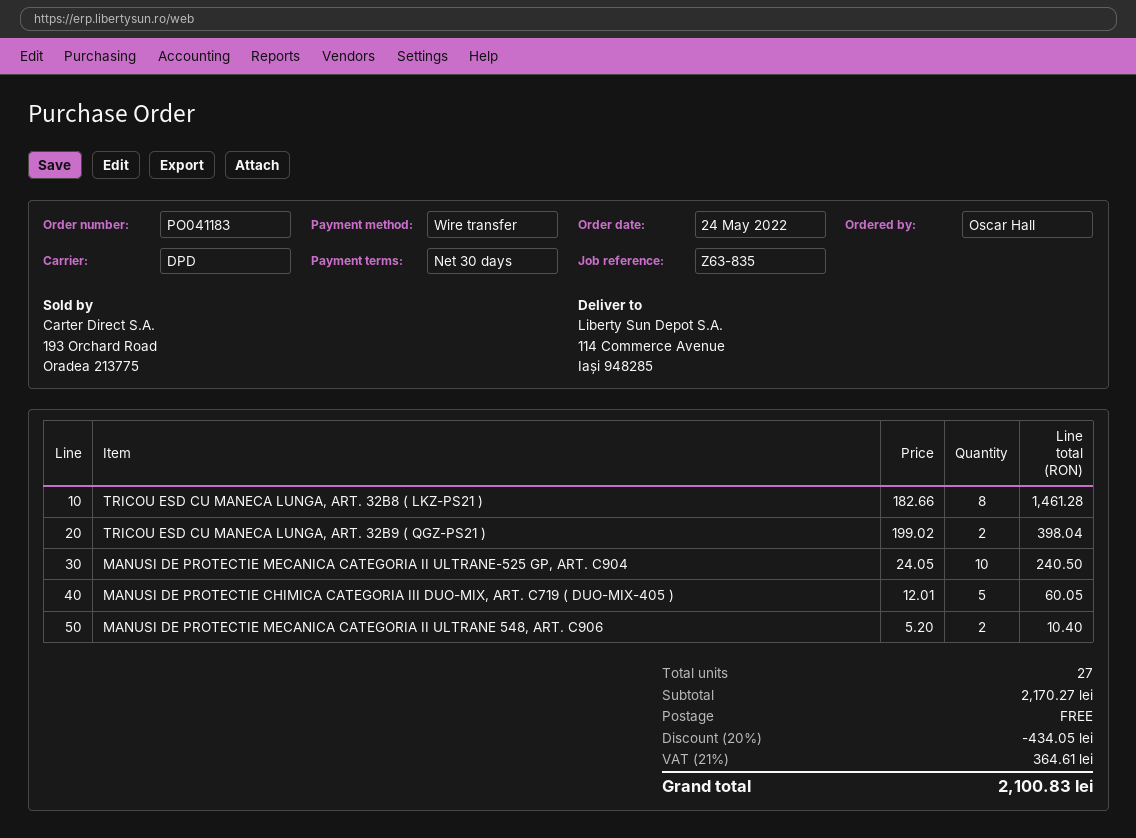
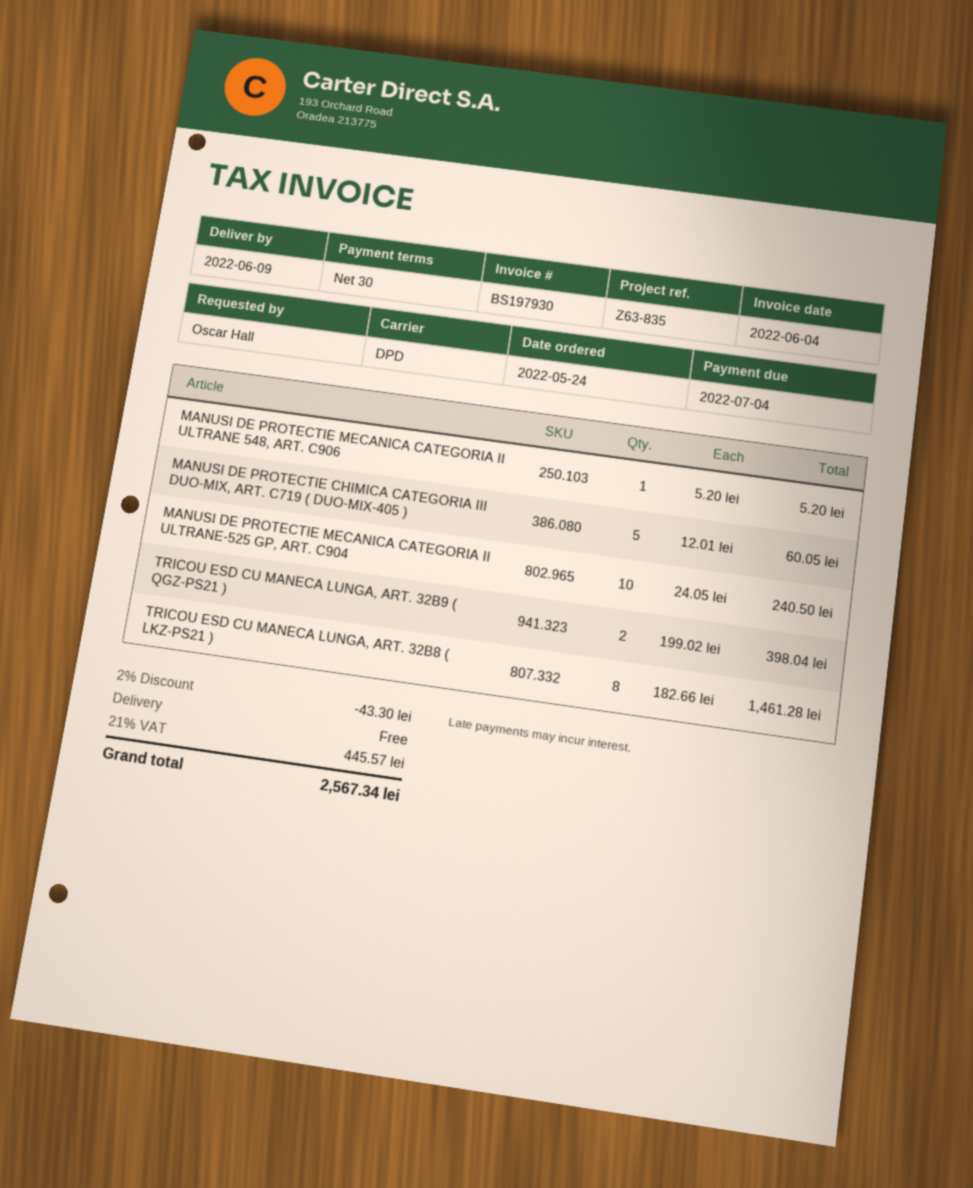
MANUSI DE PROTECTIE MECANICA CATEGORIA II ULTRANE 548, ART. C906: 2 x 5.20 = 10.40 -> 1 x 5.20 = 5.20
discount: 20% = 434.05 -> 2% = 43.30
tax: 21% = 364.61 -> 21% = 445.57
total: 2100.83 -> 2567.34

